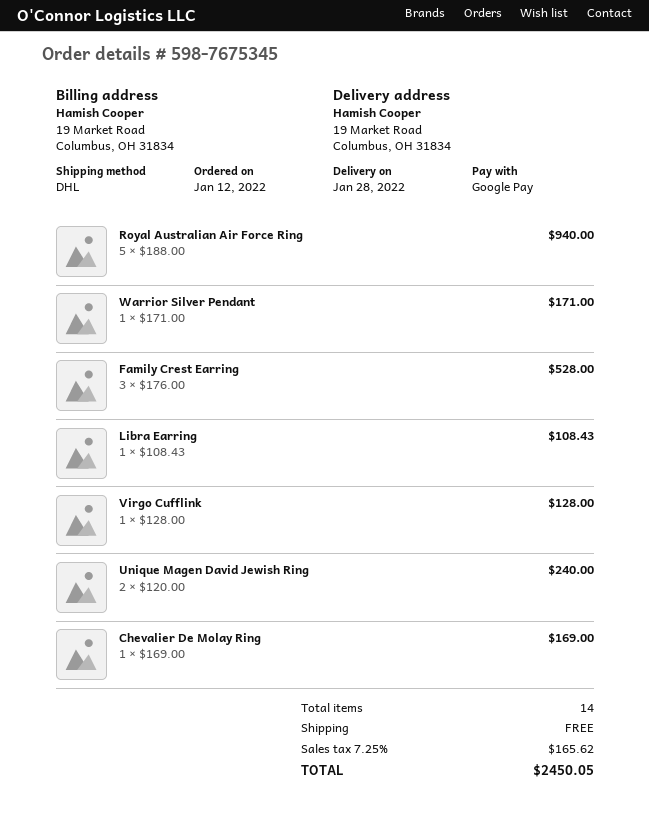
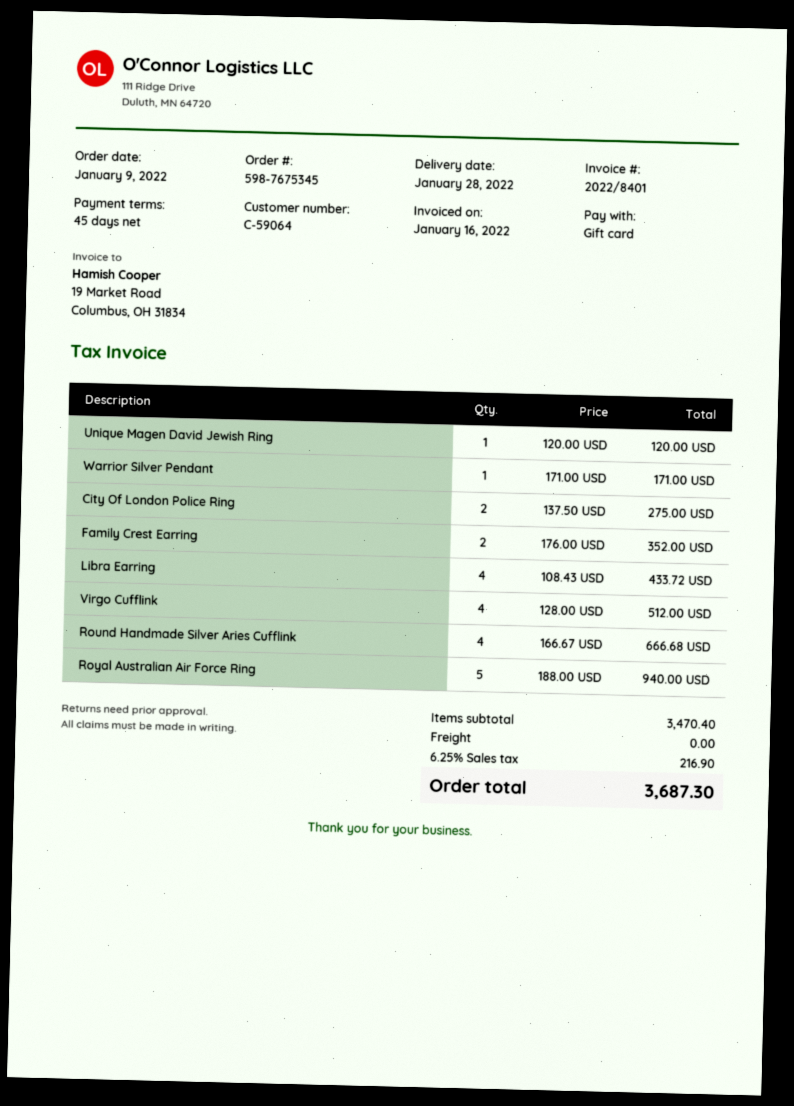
order date: 2022-01-12 -> 2022-01-09
payment method: Google Pay -> gift card
Family Crest Earring: 3 x 176.00 = 528.00 -> 2 x 176.00 = 352.00
Libra Earring: 1 x 108.43 = 108.43 -> 4 x 108.43 = 433.72
Virgo Cufflink: 1 x 128.00 = 128.00 -> 4 x 128.00 = 512.00
Unique Magen David Jewish Ring: 2 x 120.00 = 240.00 -> 1 x 120.00 = 120.00
Chevalier De Molay Ring: 1 x 169.00 = 169.00 -> none
City Of London Police Ring: none -> 2 x 137.50 = 275.00
Round Handmade Silver Aries Cufflink: none -> 4 x 166.67 = 666.68
tax: 7.25% = 165.62 -> 6.25% = 216.90
total: 2450.05 -> 3687.30

